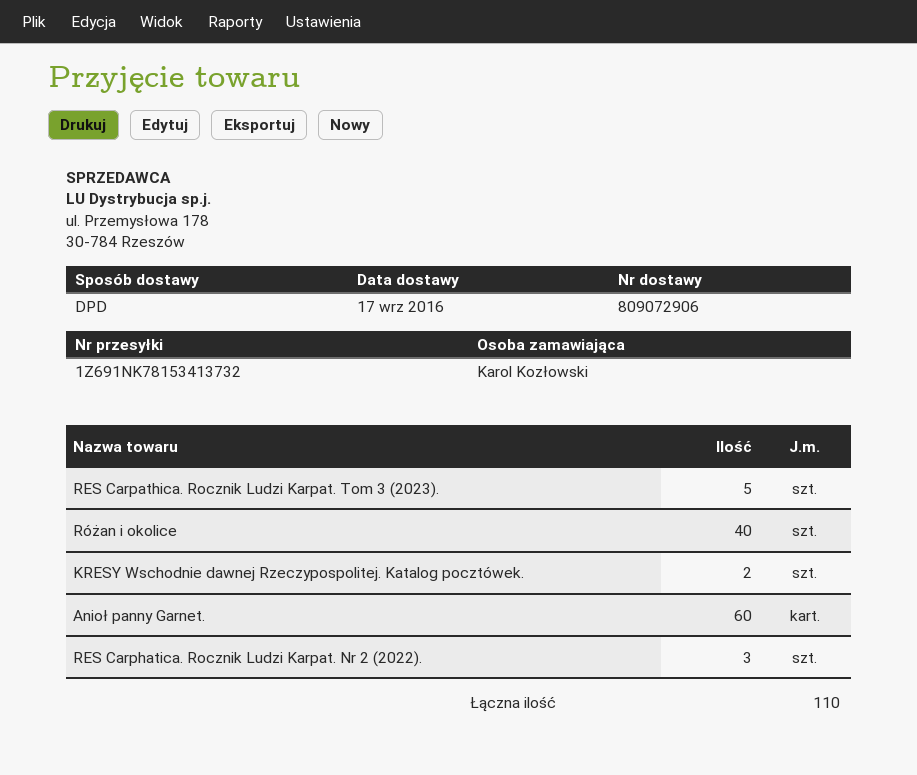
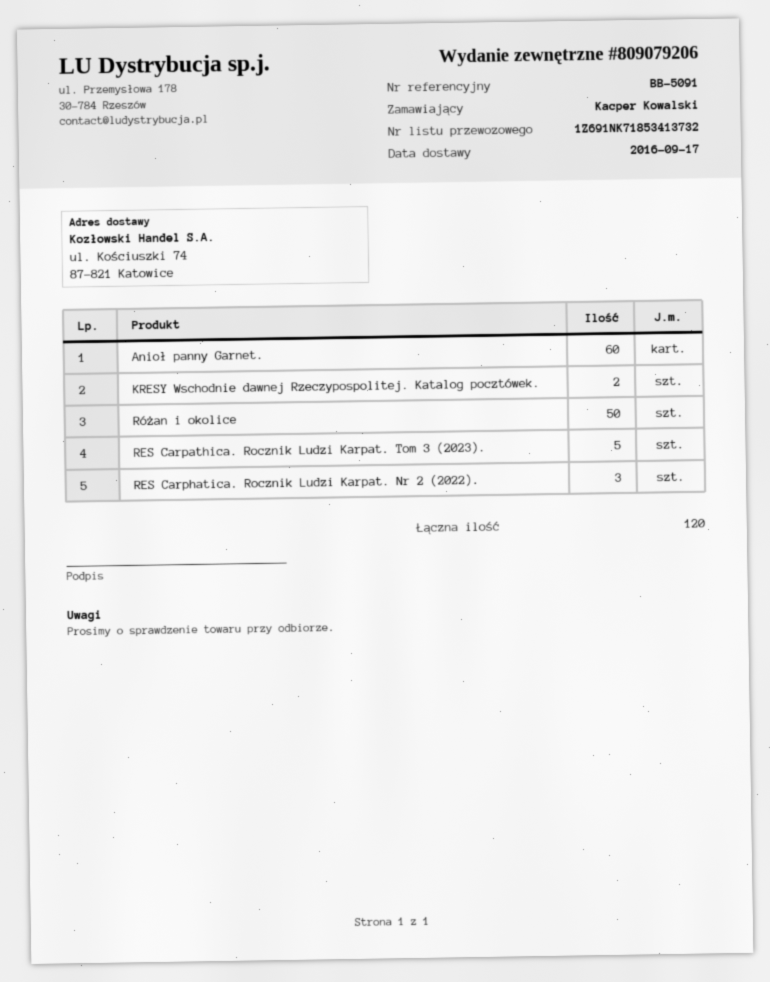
delivery note number: 809072906 -> 809079206
ordered by: Karol Kozłowski -> Kacper Kowalski
tracking number: 1Z691NK78153413732 -> 1Z691NK71853413732
Różan i okolice: 40 -> 50
total quantity: 110 -> 120

